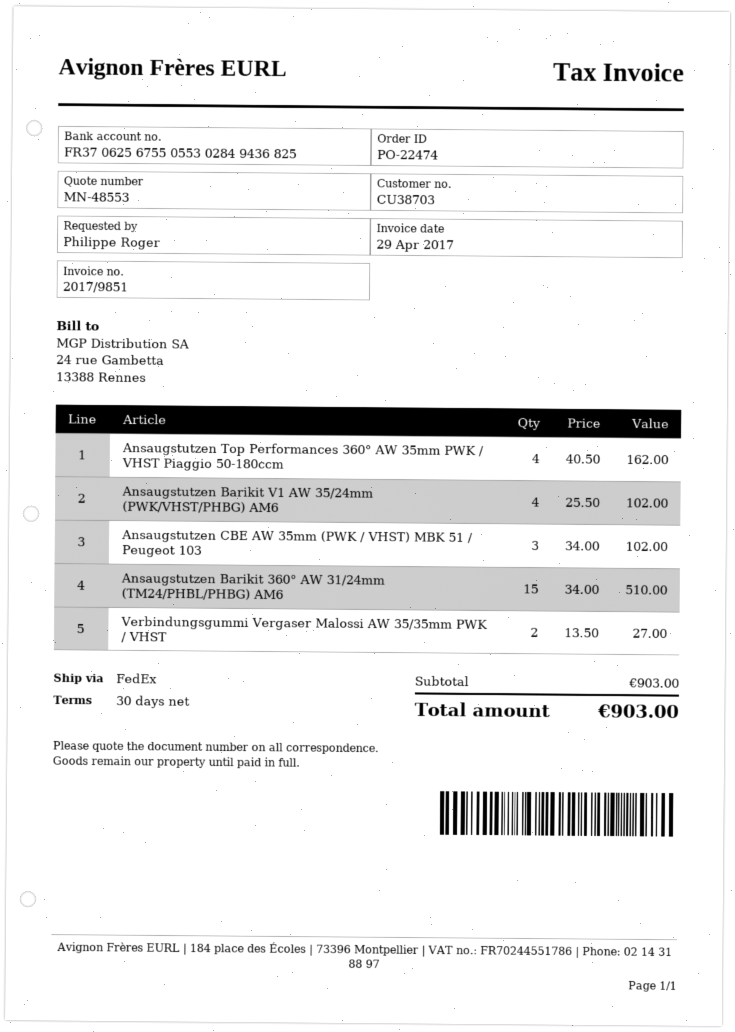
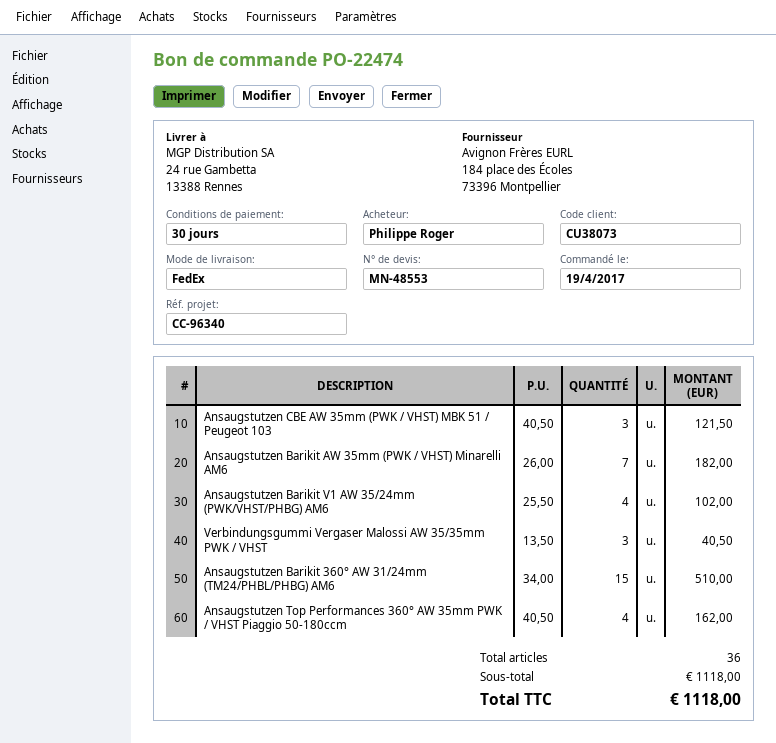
customer number: CU38703 -> CU38073
Ansaugstutzen CBE AW 35mm (PWK / VHST) MBK 51 / Peugeot 103: 3 x 34.00 = 102.00 -> 3 x 40.50 = 121.50
Verbindungsgummi Vergaser Malossi AW 35/35mm PWK / VHST: 2 x 13.50 = 27.00 -> 3 x 13.50 = 40.50
Ansaugstutzen Barikit AW 35mm (PWK / VHST) Minarelli AM6: none -> 7 x 26.00 = 182.00
subtotal: 903.00 -> 1118.00
total: 903.00 -> 1118.00

